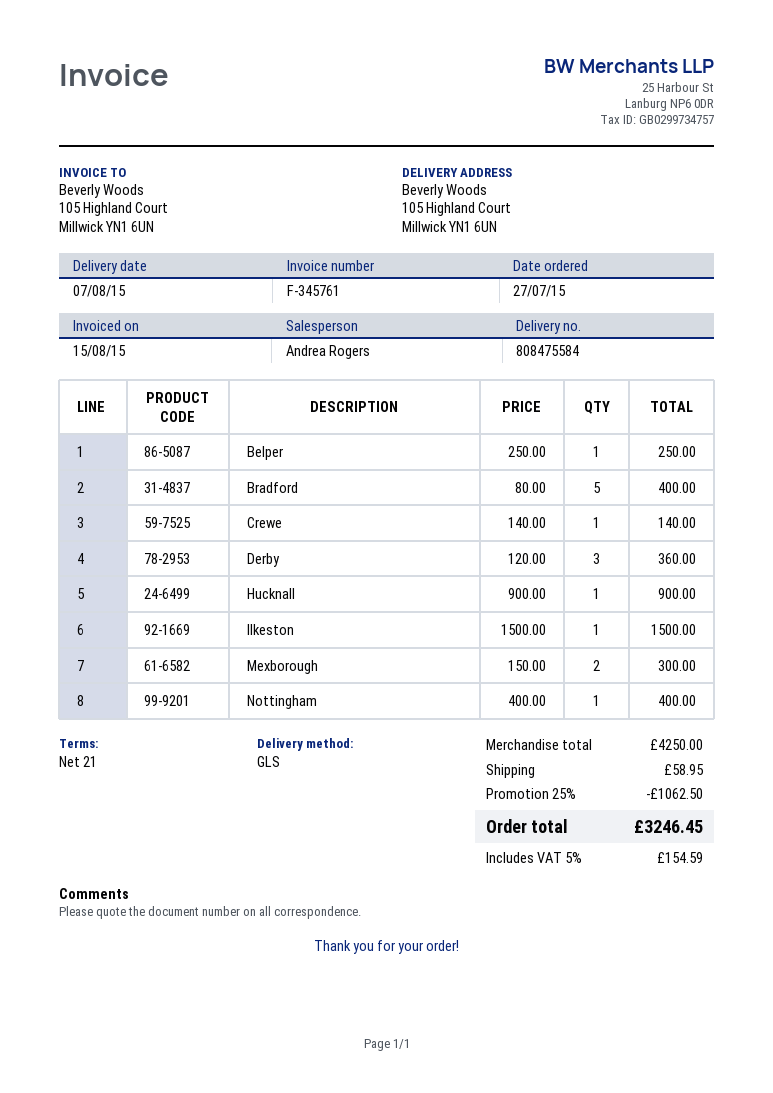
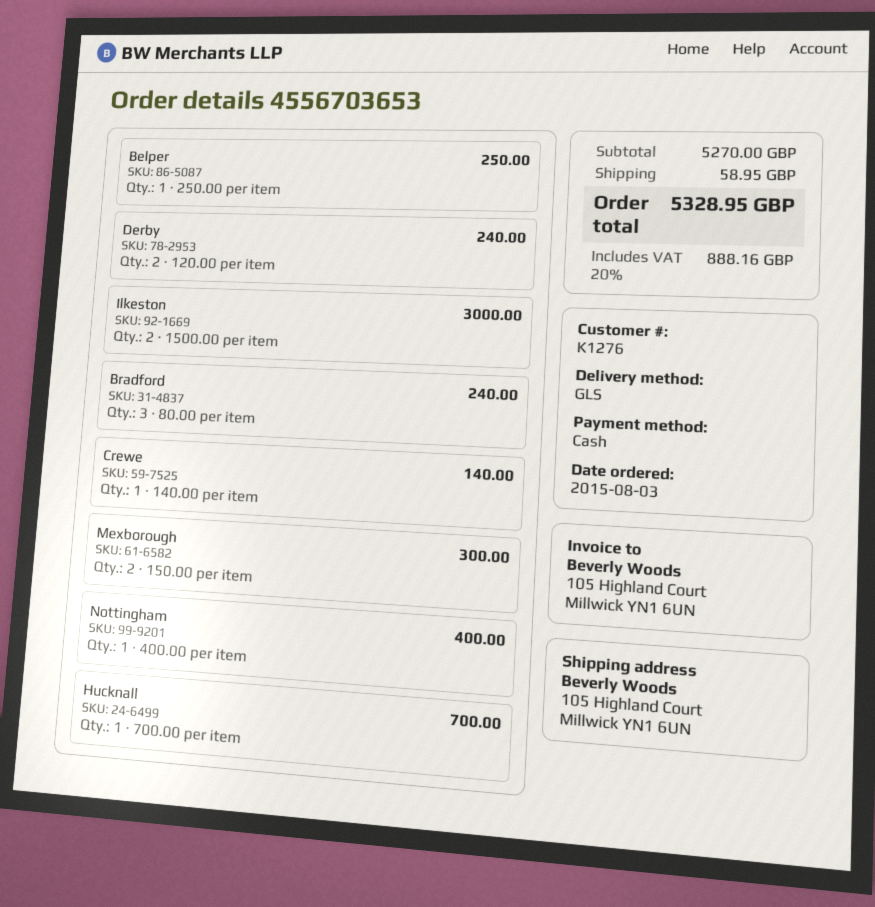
order date: 2015-07-27 -> 2015-08-03
Bradford: 5 x 80.00 = 400.00 -> 3 x 80.00 = 240.00
Derby: 3 x 120.00 = 360.00 -> 2 x 120.00 = 240.00
Hucknall: 1 x 900.00 = 900.00 -> 1 x 700.00 = 700.00
Ilkeston: 1 x 1500.00 = 1500.00 -> 2 x 1500.00 = 3000.00
subtotal: 4250.00 -> 5270.00
discount: 25% = 1062.50 -> none
tax: 5% = 154.59 -> 20% = 888.16
total: 3246.45 -> 5328.95

